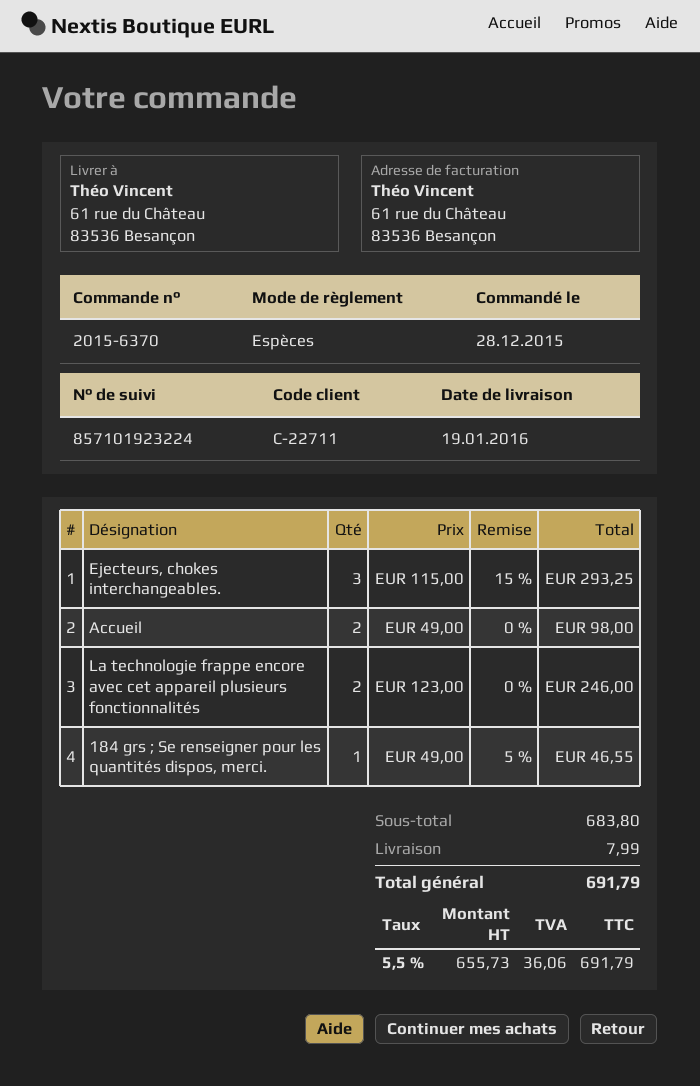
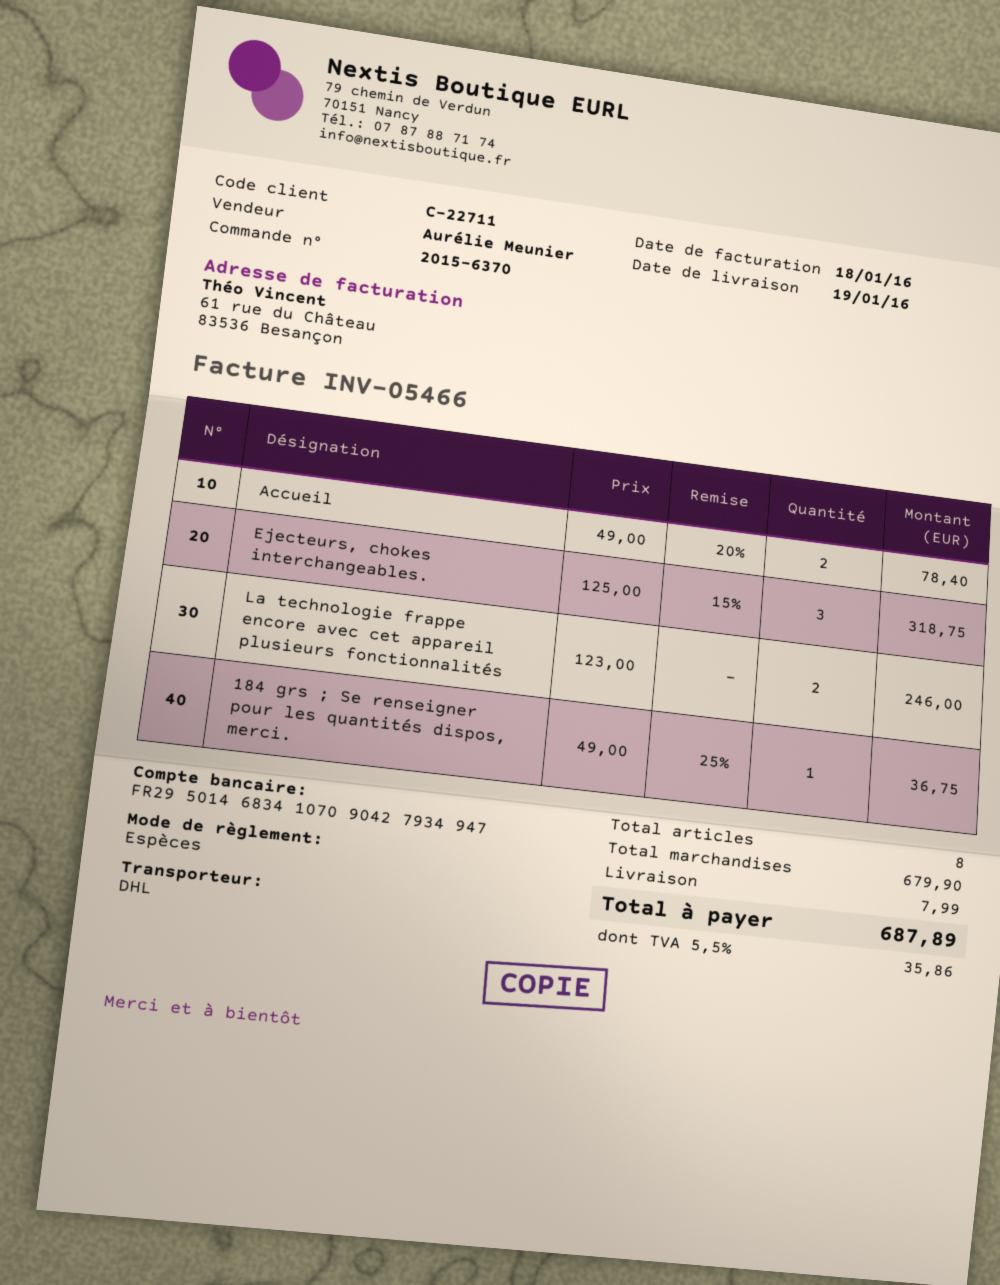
Ejecteurs, chokes interchangeables.: 3 x 115.00 - 15% = 293.25 -> 3 x 125.00 - 15% = 318.75
Accueil: 2 x 49.00 = 98.00 -> 2 x 49.00 - 20% = 78.40
184 grs ; Se renseigner pour les quantités dispos, merci.: 1 x 49.00 - 5% = 46.55 -> 1 x 49.00 - 25% = 36.75
subtotal: 683.80 -> 679.90
tax: 5.5% = 36.06 -> 5.5% = 35.86
total: 691.79 -> 687.89

